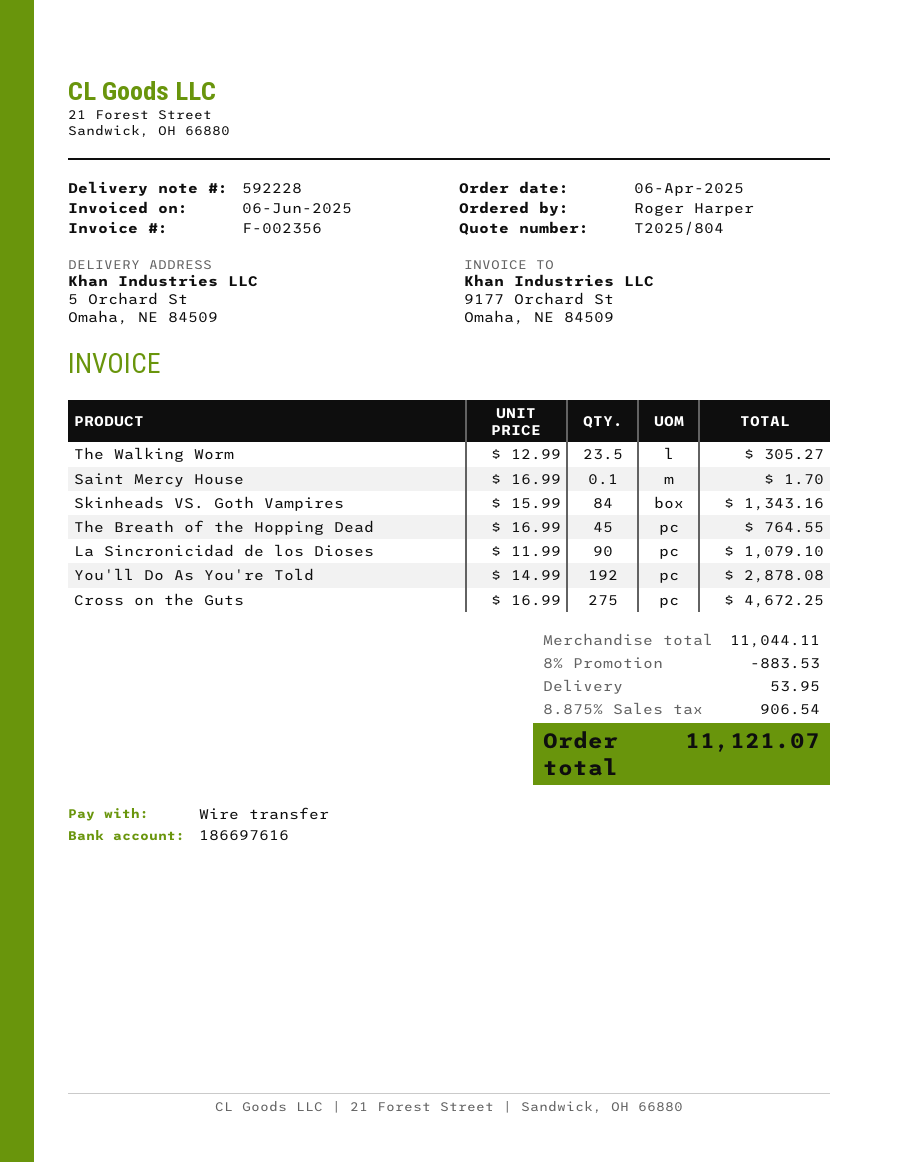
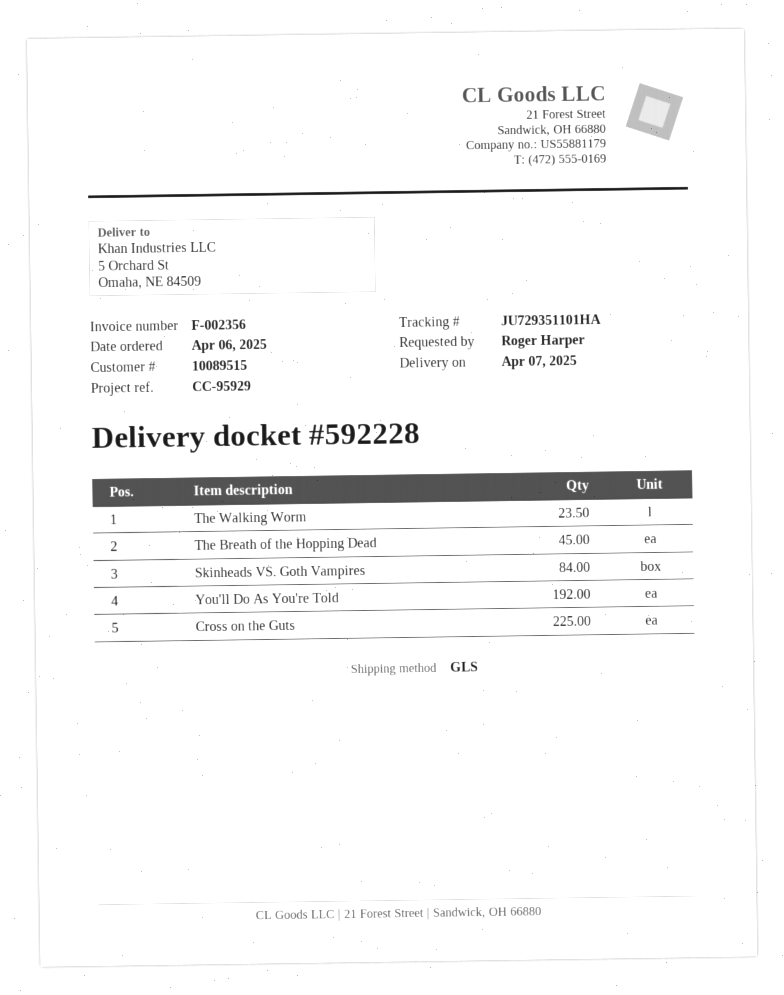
Saint Mercy House: 0.1 -> none
La Sincronicidad de los Dioses: 90 -> none
Cross on the Guts: 275 -> 225

